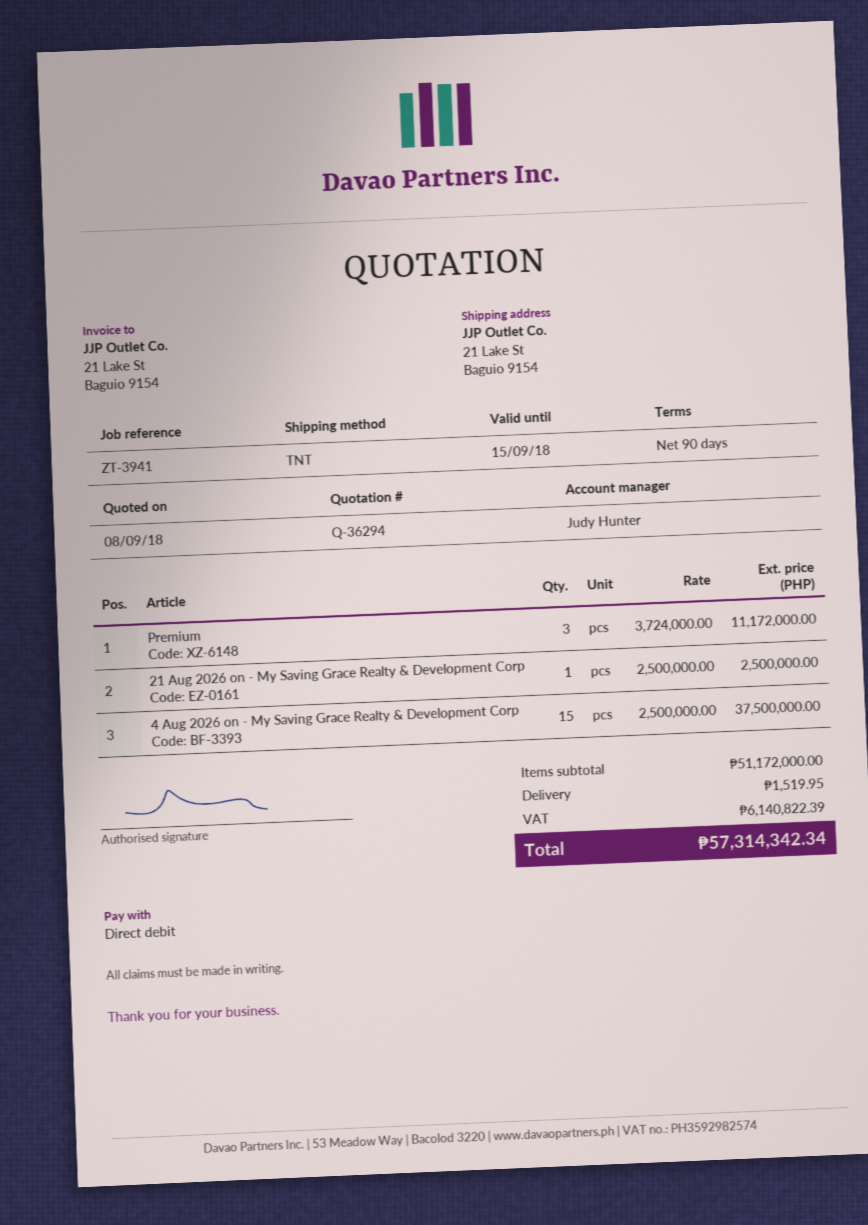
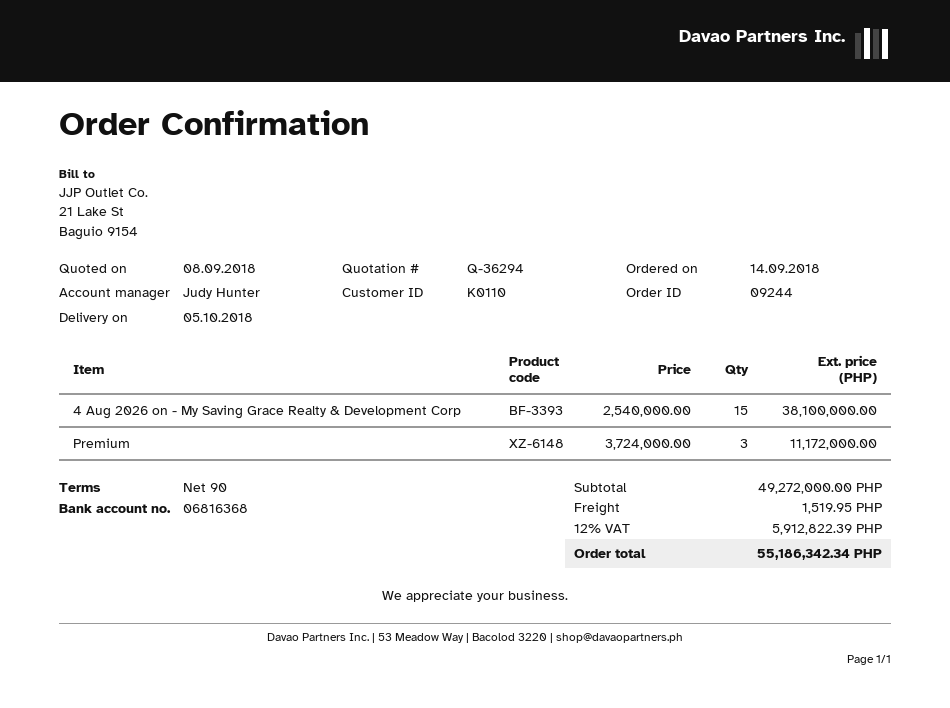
21 Aug 2026 on - My Saving Grace Realty & Development Corp: 1 x 2500000.00 = 2500000.00 -> none
4 Aug 2026 on - My Saving Grace Realty & Development Corp: 15 x 2500000.00 = 37500000.00 -> 15 x 2540000.00 = 38100000.00
subtotal: 51172000.00 -> 49272000.00
tax: 6140822.39 -> 5912822.39
total: 57314342.34 -> 55186342.34

